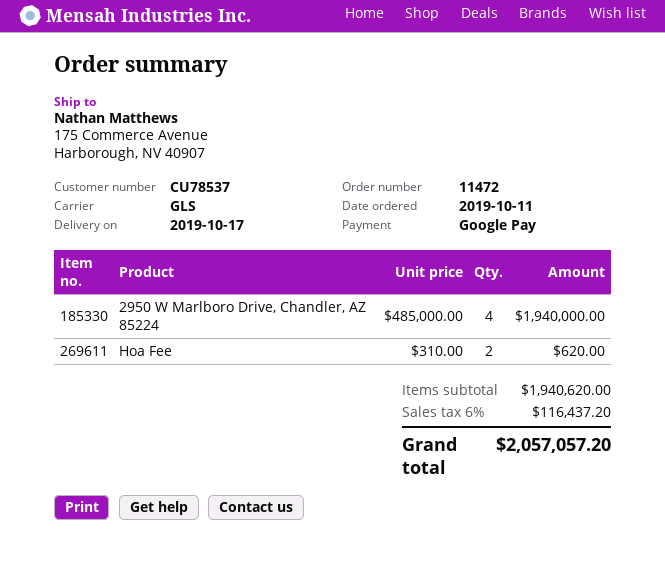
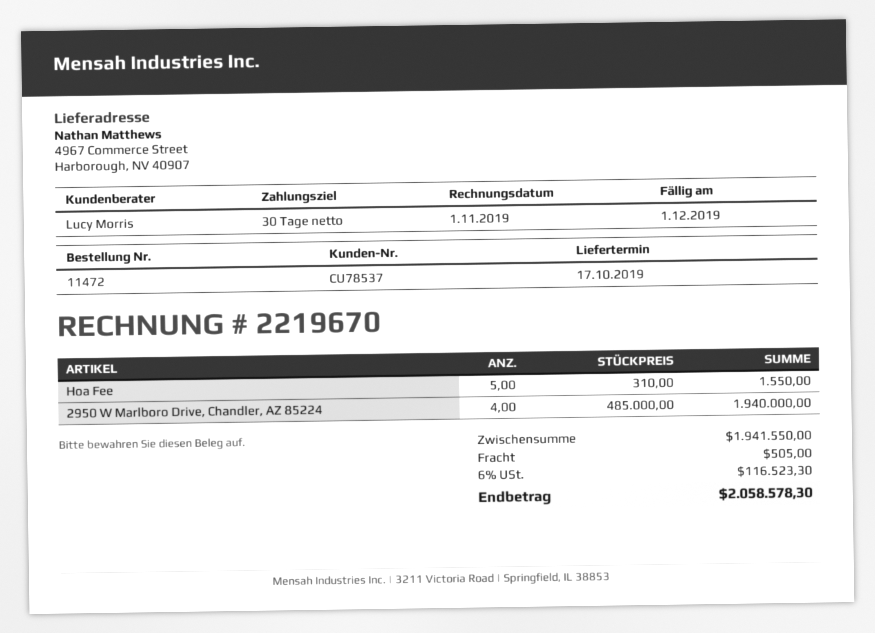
ship to: 175 Commerce Avenue, Harborough, NV 40907 -> 4967 Commerce Street, Harborough, NV 40907
Hoa Fee: 2 x 310.00 = 620.00 -> 5 x 310.00 = 1550.00
subtotal: 1940620.00 -> 1941550.00
shipping: none -> 505.00
tax: 6% = 116437.20 -> 6% = 116523.30
total: 2057057.20 -> 2058578.30

